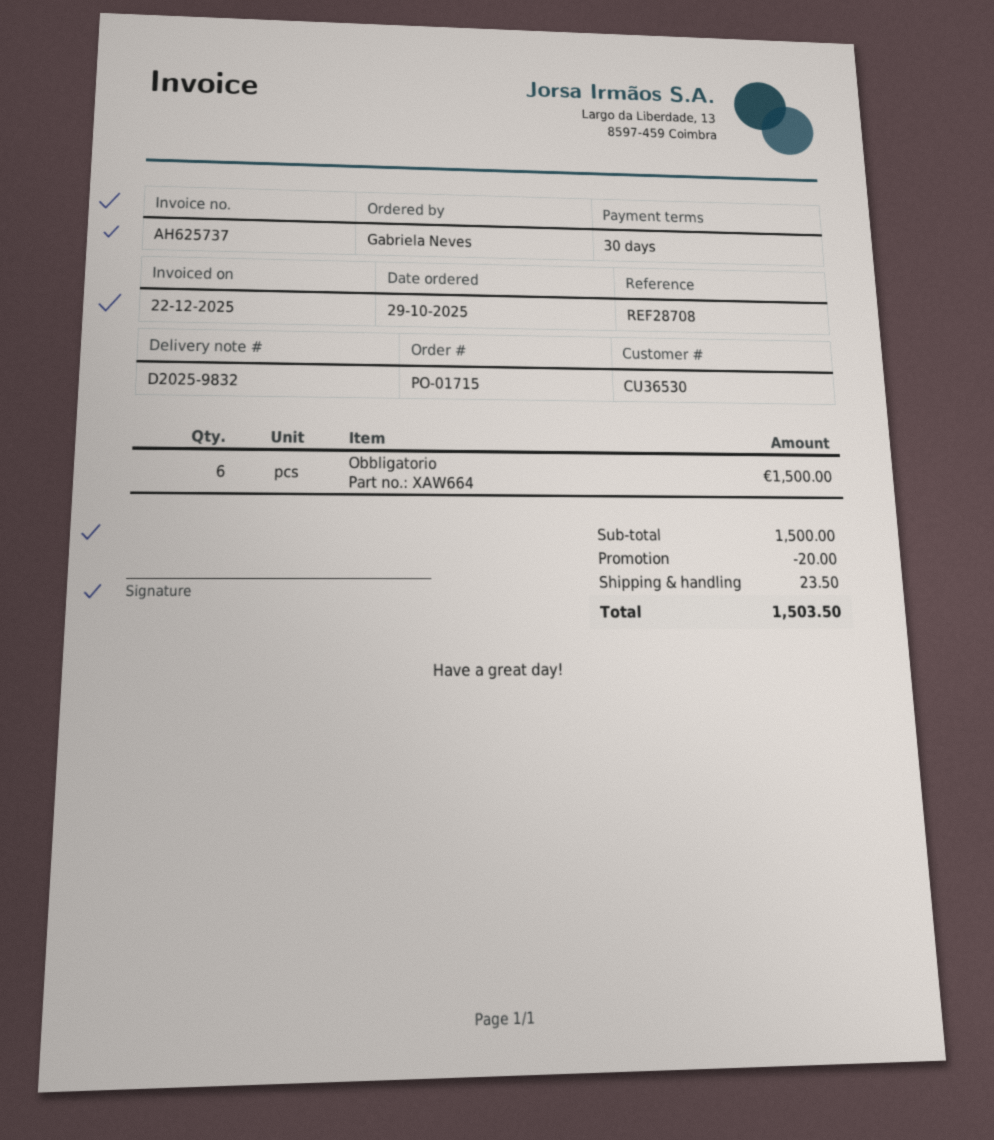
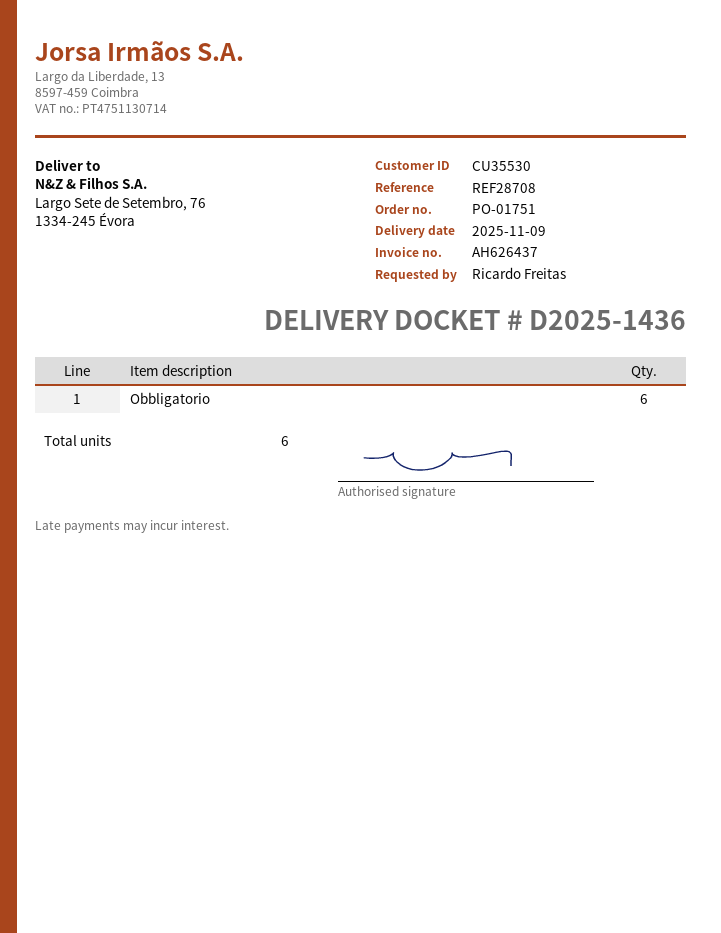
order number: PO-01715 -> PO-01751
delivery note number: D2025-9832 -> D2025-1436
invoice number: AH625737 -> AH626437
customer number: CU36530 -> CU35530
ordered by: Gabriela Neves -> Ricardo Freitas

